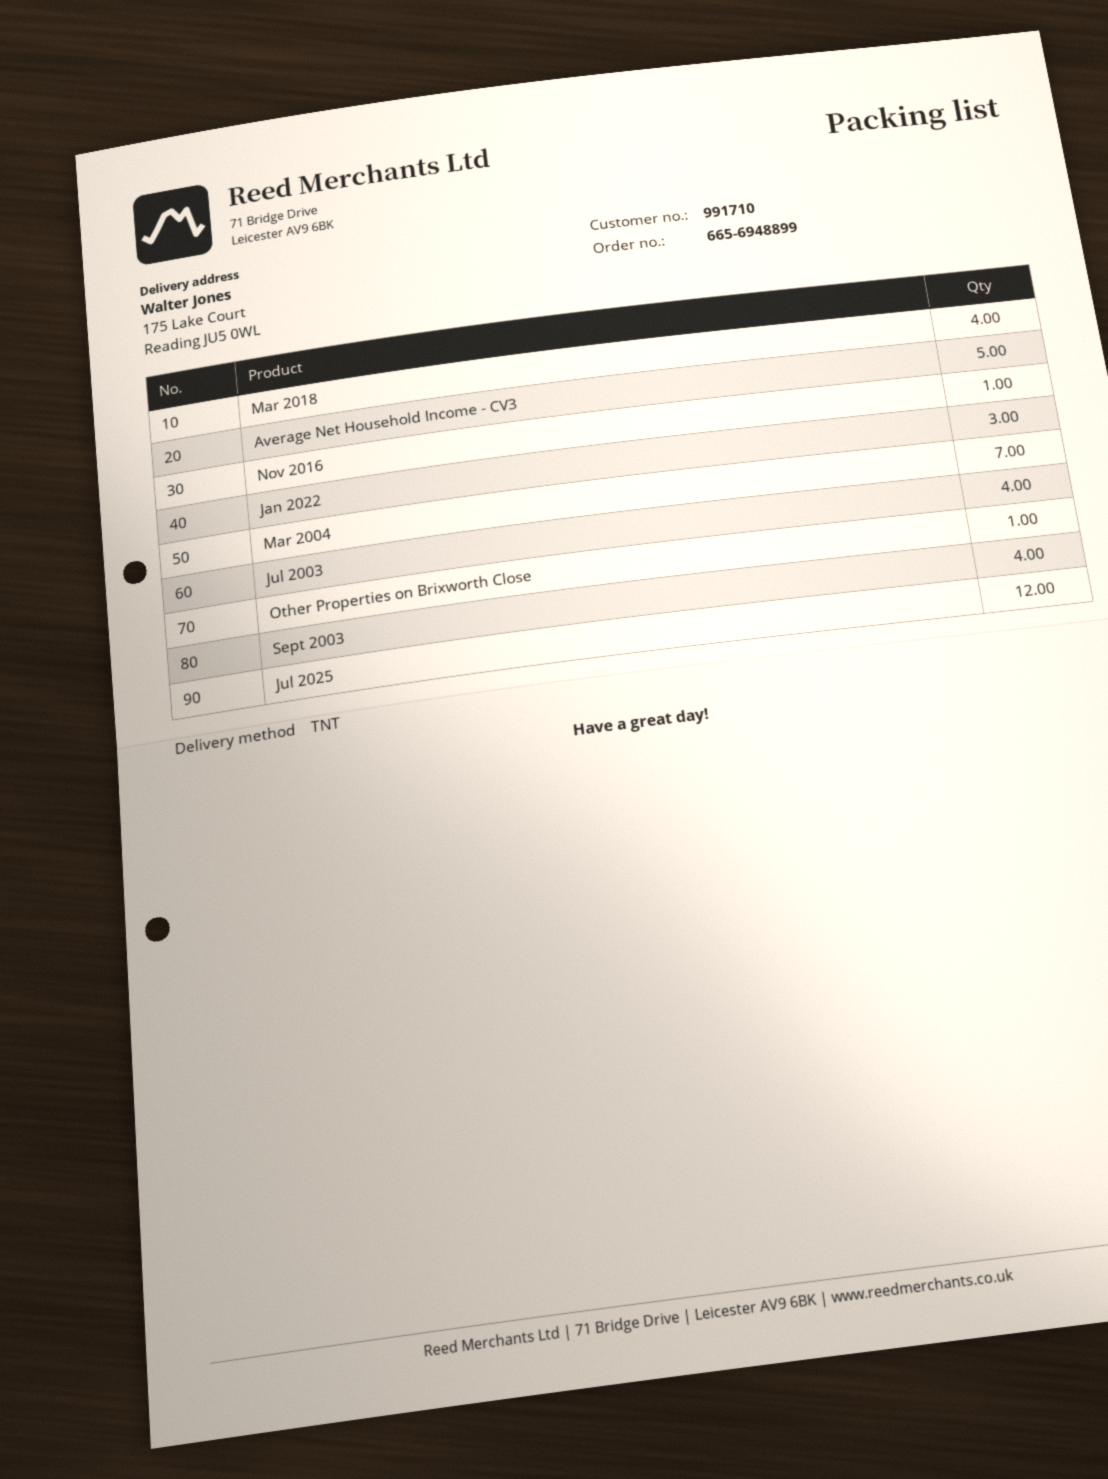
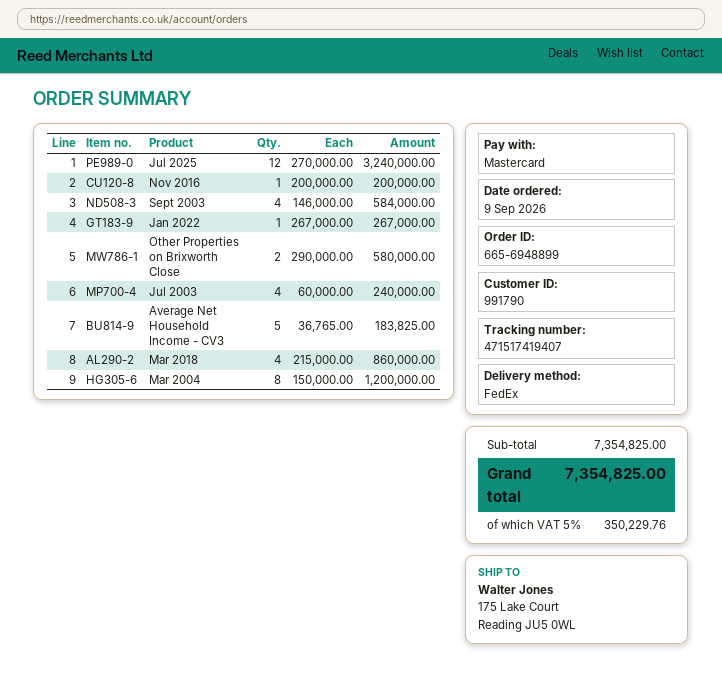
customer number: 991710 -> 991790
shipping method: TNT -> FedEx
Jan 2022: 3 -> 1
Mar 2004: 7 -> 8
Other Properties on Brixworth Close: 1 -> 2

